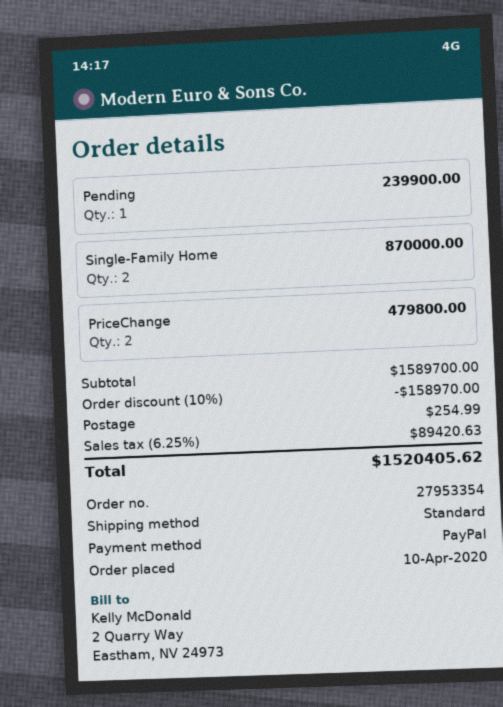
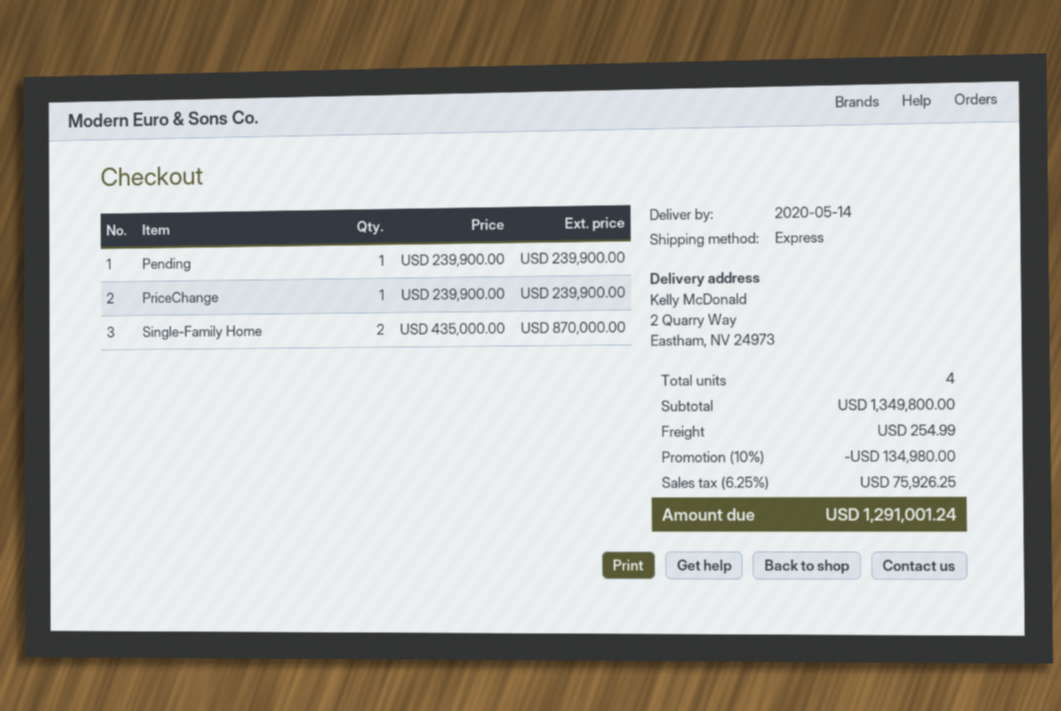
shipping method: standard -> express
PriceChange: 2 for 479800.00 -> 1 for 239900.00
subtotal: 1589700.00 -> 1349800.00
discount: 10% = 158970.00 -> 10% = 134980.00
tax: 6.25% = 89420.63 -> 6.25% = 75926.25
total: 1520405.62 -> 1291001.24

